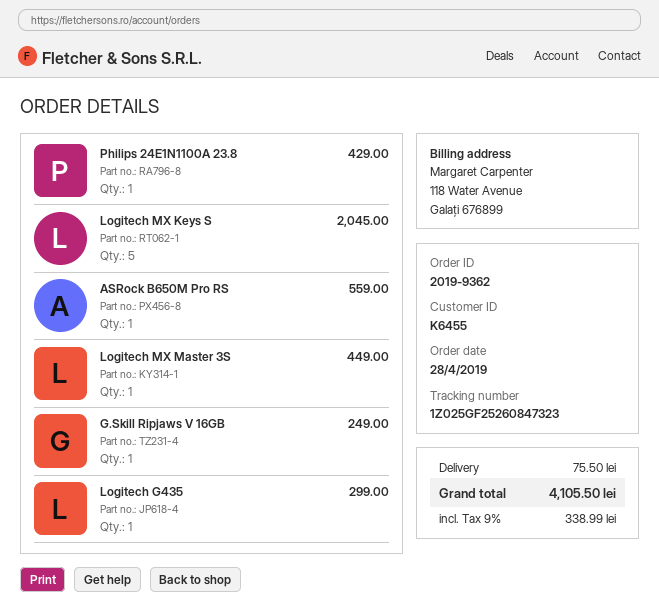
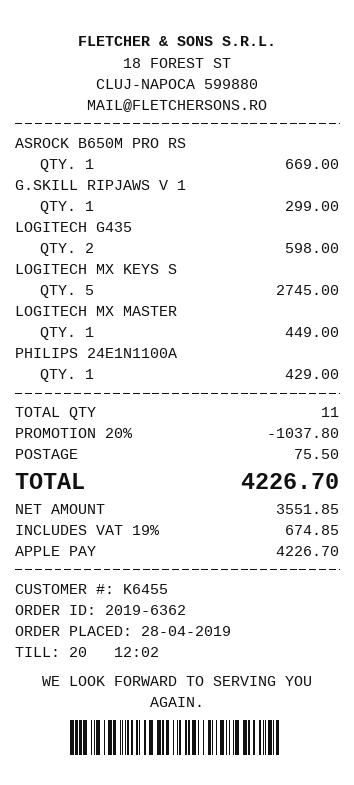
order number: 2019-9362 -> 2019-6362
Logitech MX Keys S: 5 for 2045.00 -> 5 for 2745.00
ASRock B650M Pro RS: 1 for 559.00 -> 1 for 669.00
G.Skill Ripjaws V 16GB: 1 for 249.00 -> 1 for 299.00
Logitech G435: 1 for 299.00 -> 2 for 598.00
discount: none -> 20% = 1037.80
tax: 9% = 338.99 -> 19% = 674.85
total: 4105.50 -> 4226.70

